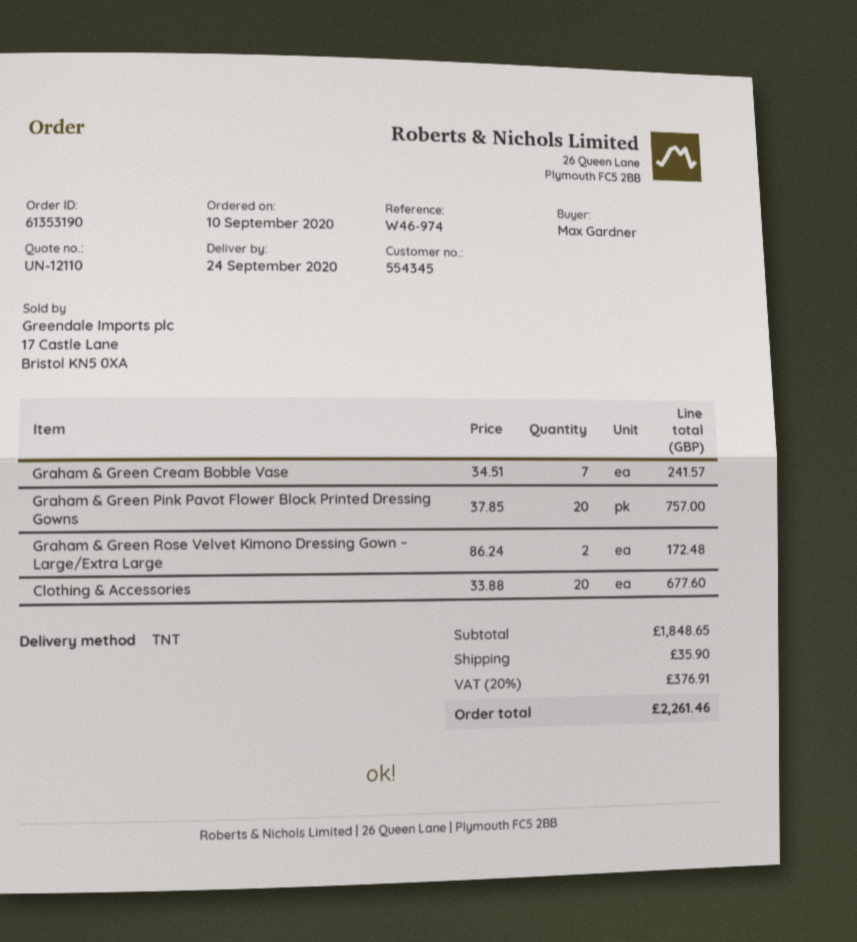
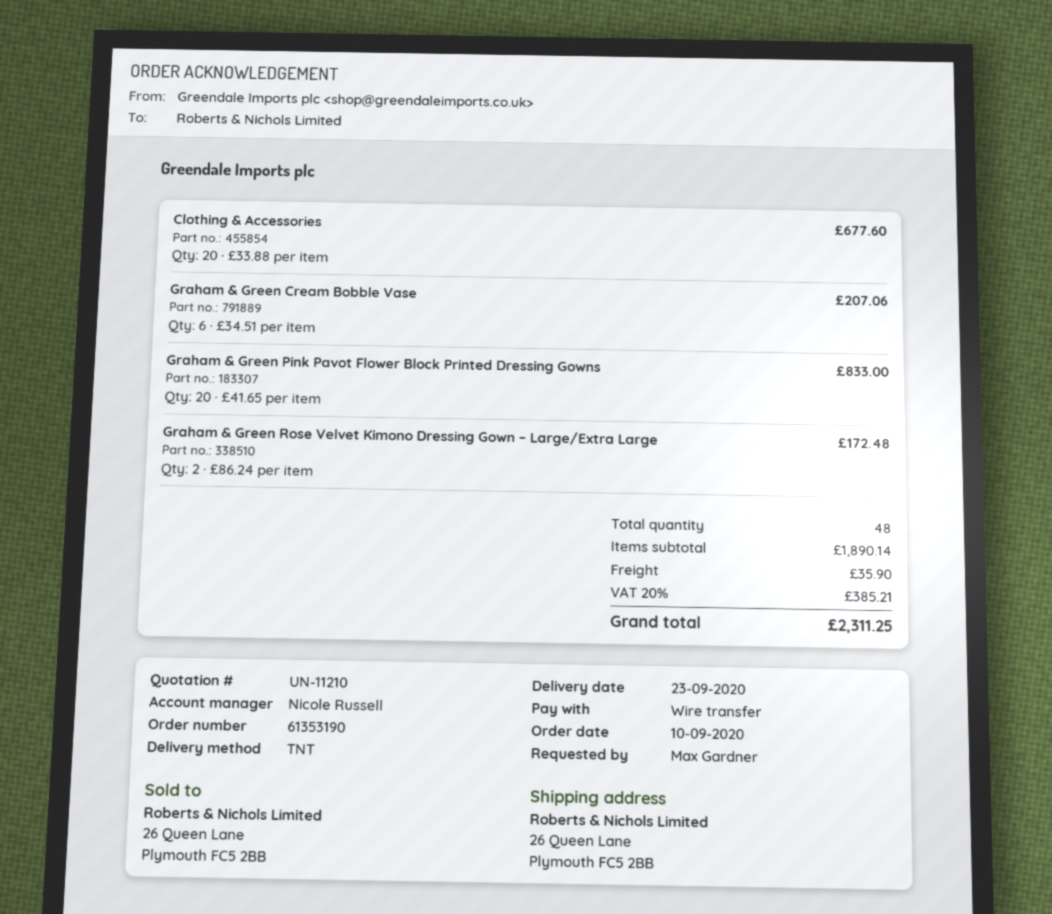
quote number: UN-12110 -> UN-11210
delivery date: 2020-09-24 -> 2020-09-23
Graham & Green Cream Bobble Vase: 7 x 34.51 = 241.57 -> 6 x 34.51 = 207.06
Graham & Green Pink Pavot Flower Block Printed Dressing Gowns: 20 x 37.85 = 757.00 -> 20 x 41.65 = 833.00
subtotal: 1848.65 -> 1890.14
tax: 20% = 376.91 -> 20% = 385.21
total: 2261.46 -> 2311.25

